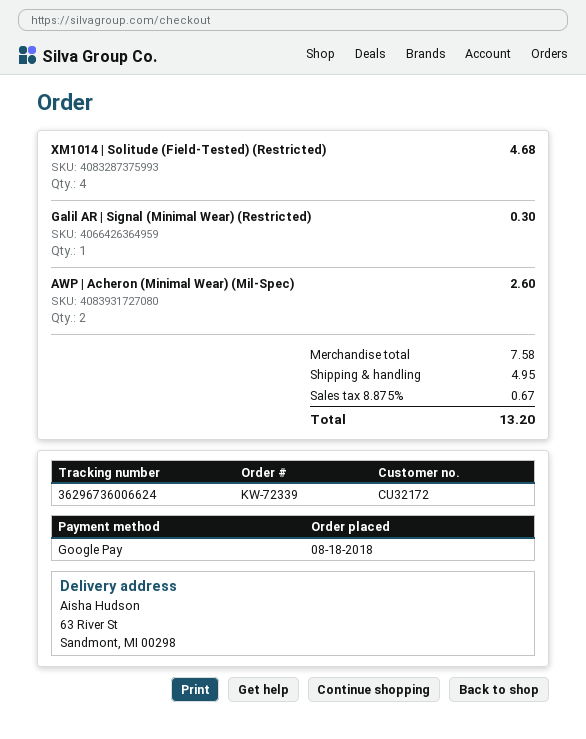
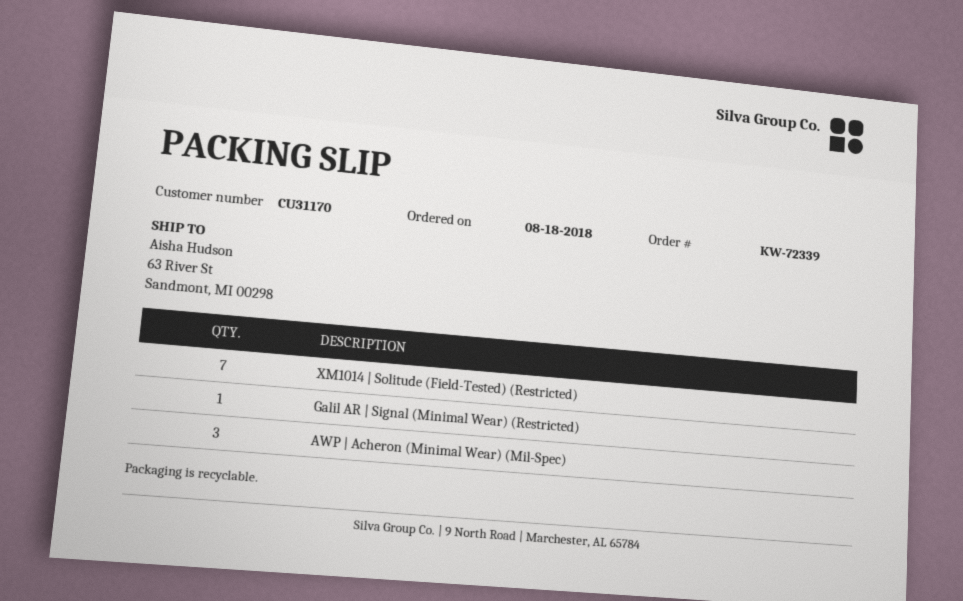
customer number: CU32172 -> CU31170
XM1014 | Solitude (Field-Tested) (Restricted): 4 -> 7
AWP | Acheron (Minimal Wear) (Mil-Spec): 2 -> 3

